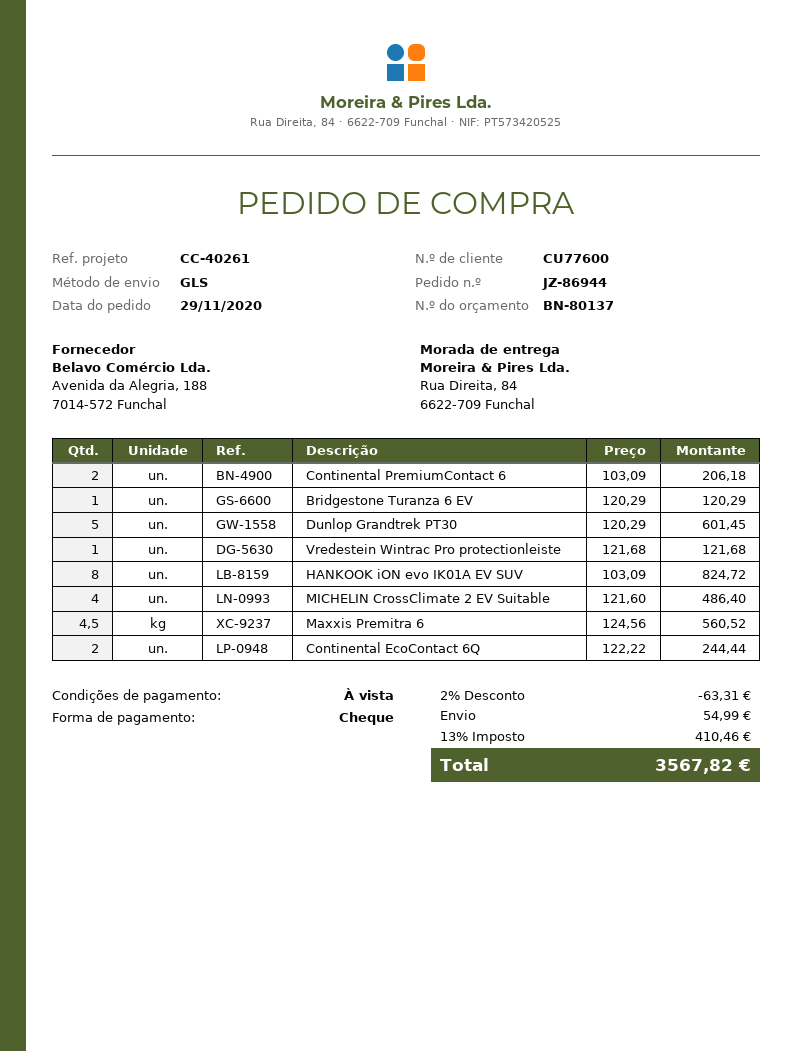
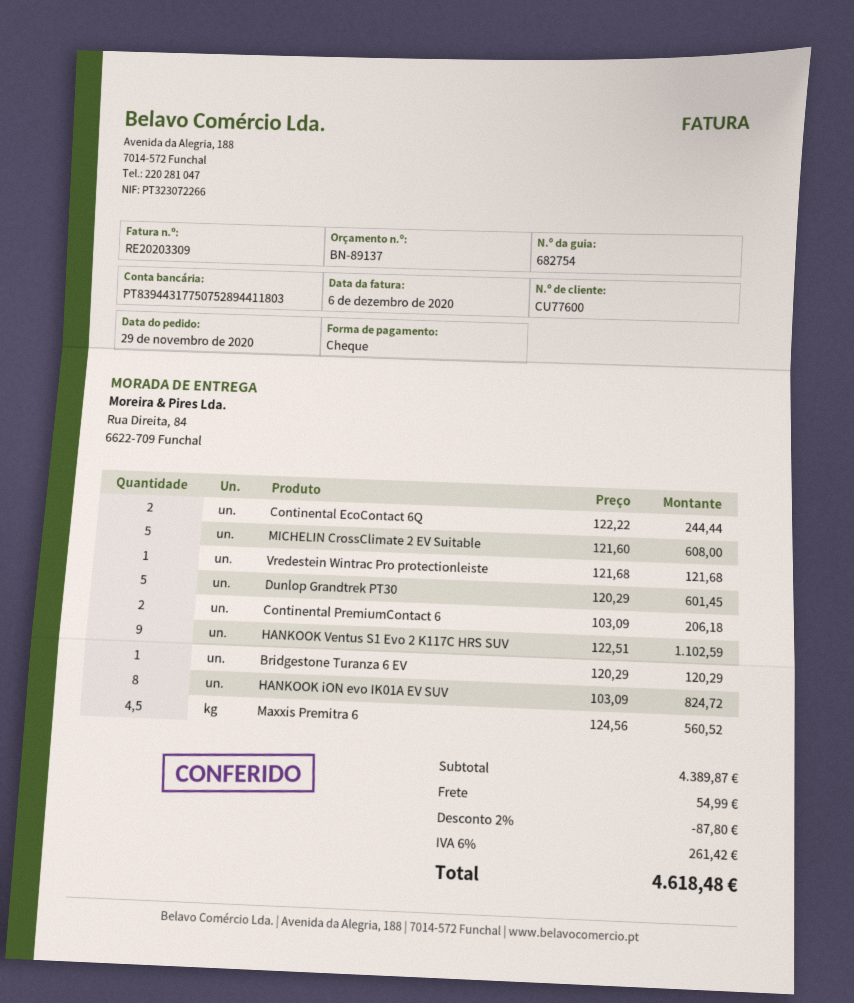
quote number: BN-80137 -> BN-89137
MICHELIN CrossClimate 2 EV Suitable: 4 x 121.60 = 486.40 -> 5 x 121.60 = 608.00
HANKOOK Ventus S1 Evo 2 K117C HRS SUV: none -> 9 x 122.51 = 1102.59
discount: 2% = 63.31 -> 2% = 87.80
tax: 13% = 410.46 -> 6% = 261.42
total: 3567.82 -> 4618.48

